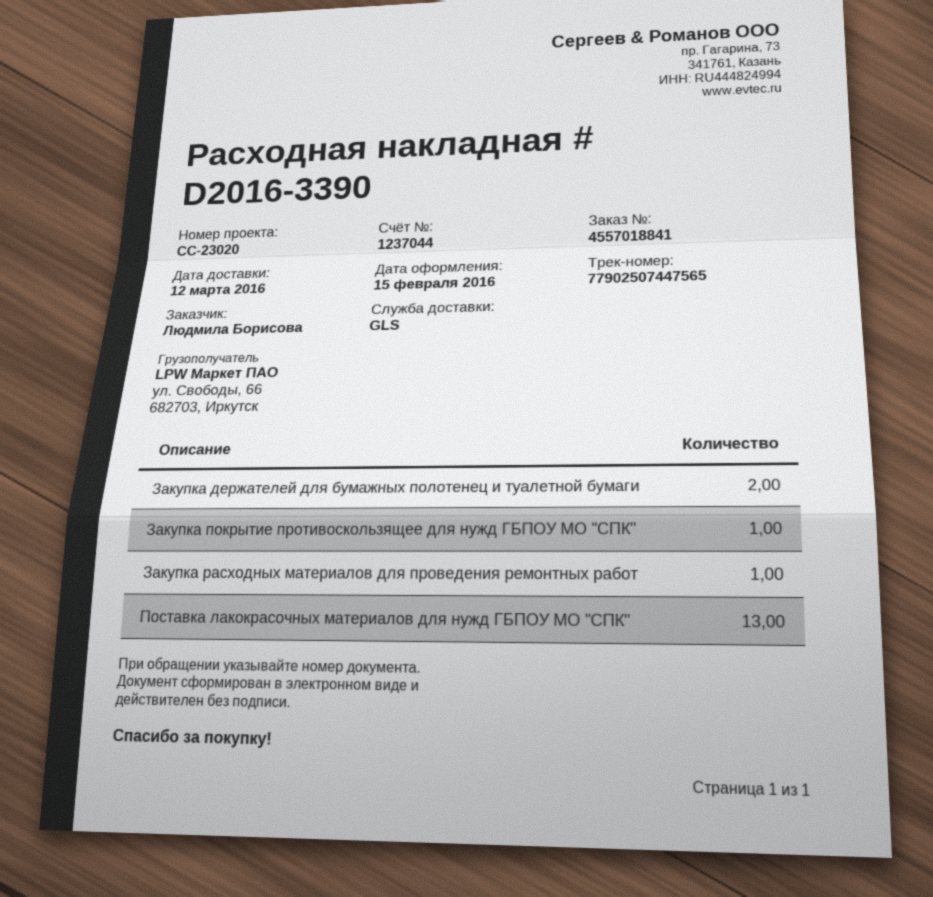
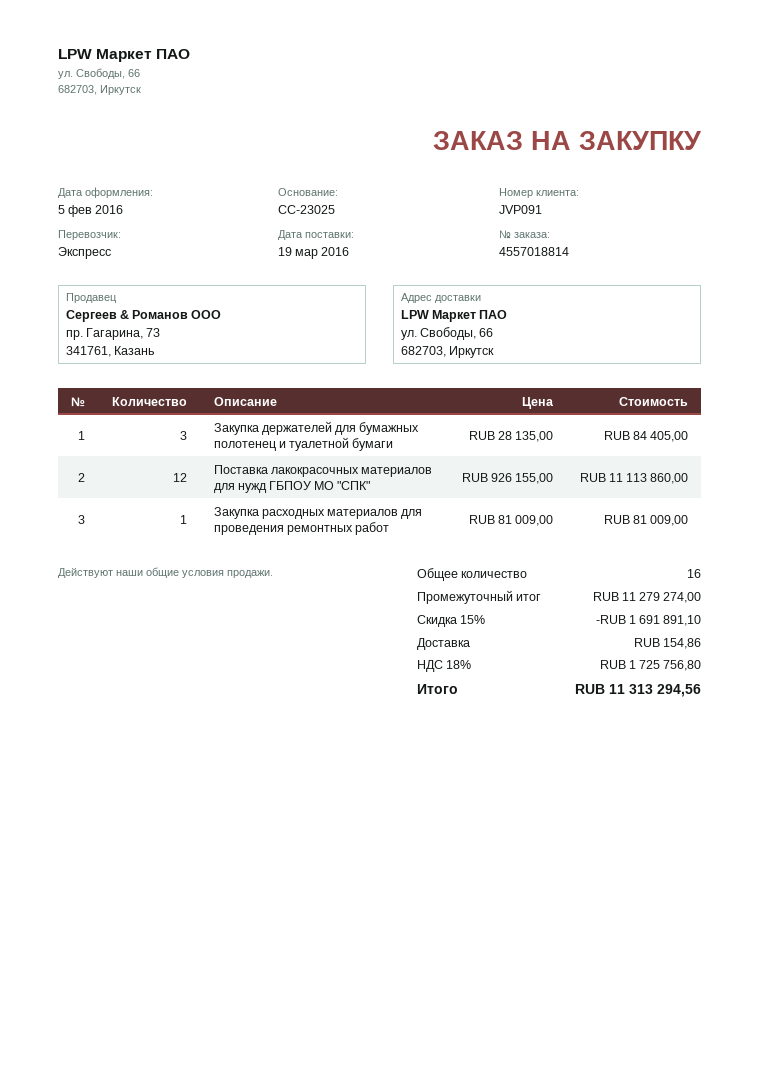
order number: 4557018841 -> 4557018814
order date: 2016-02-15 -> 2016-02-05
delivery date: 2016-03-12 -> 2016-03-19
reference: CC-23020 -> CC-23025
shipping method: GLS -> express
Закупка держателей для бумажных полотенец и туалетной бумаги: 2 -> 3
Закупка покрытие противоскользящее для нужд ГБПОУ МО "СПК": 1 -> none
Поставка лакокрасочных материалов для нужд ГБПОУ МО "СПК": 13 -> 12

